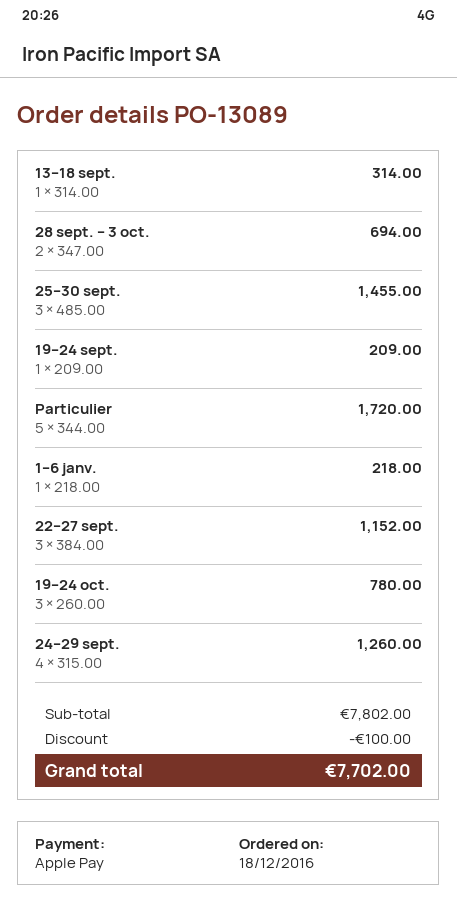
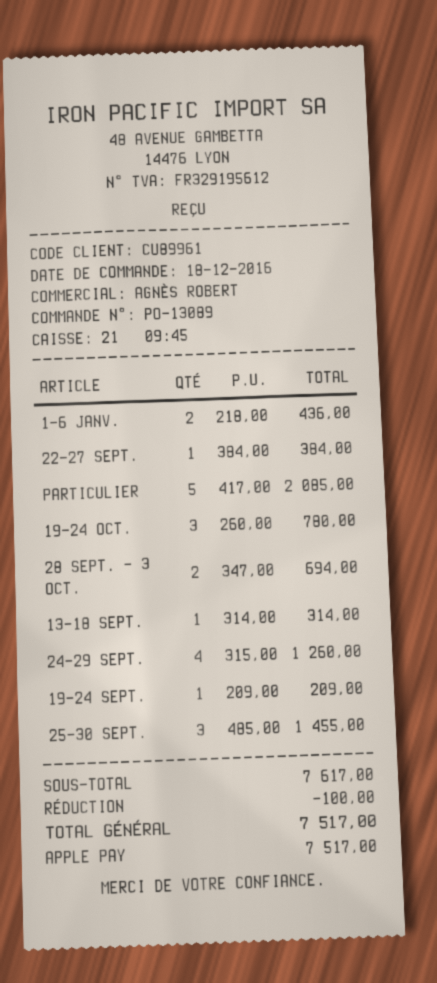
Particulier: 5 x 344.00 = 1720.00 -> 5 x 417.00 = 2085.00
1–6 janv.: 1 x 218.00 = 218.00 -> 2 x 218.00 = 436.00
22–27 sept.: 3 x 384.00 = 1152.00 -> 1 x 384.00 = 384.00
subtotal: 7802.00 -> 7617.00
total: 7702.00 -> 7517.00

